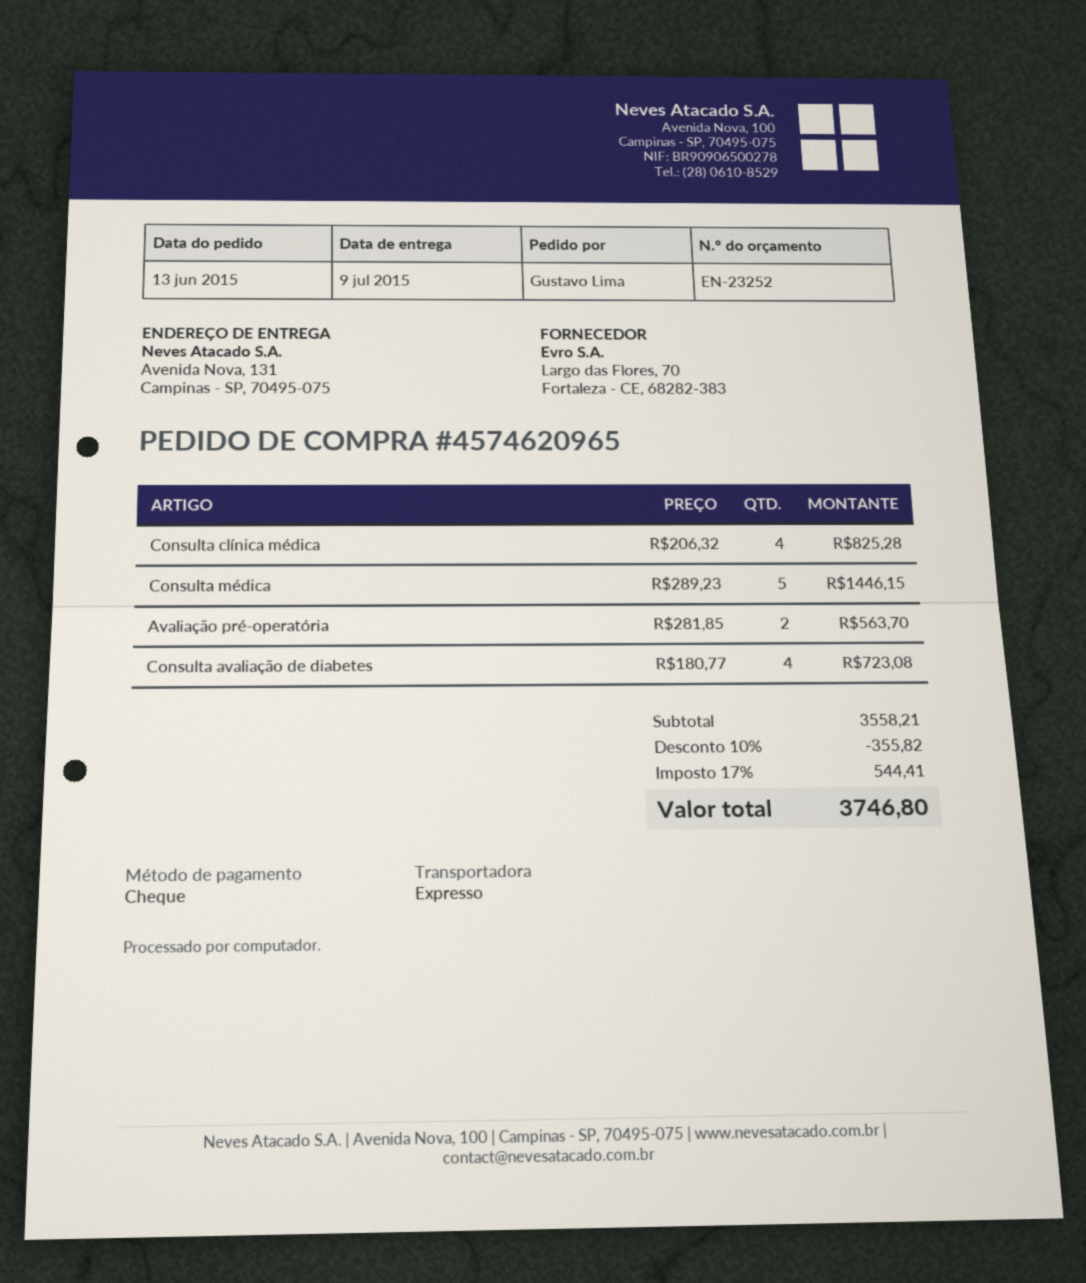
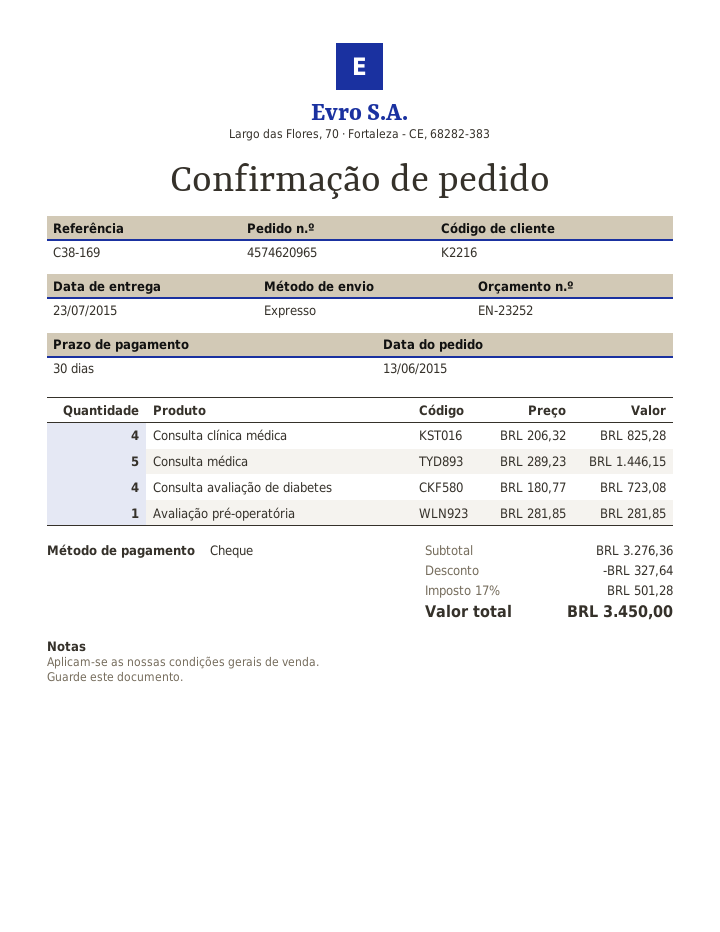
delivery date: 2015-07-09 -> 2015-07-23
Avaliação pré-operatória: 2 x 281.85 = 563.70 -> 1 x 281.85 = 281.85
subtotal: 3558.21 -> 3276.36
discount: 355.82 -> 327.64
tax: 17% = 544.41 -> 17% = 501.28
total: 3746.80 -> 3450.00

